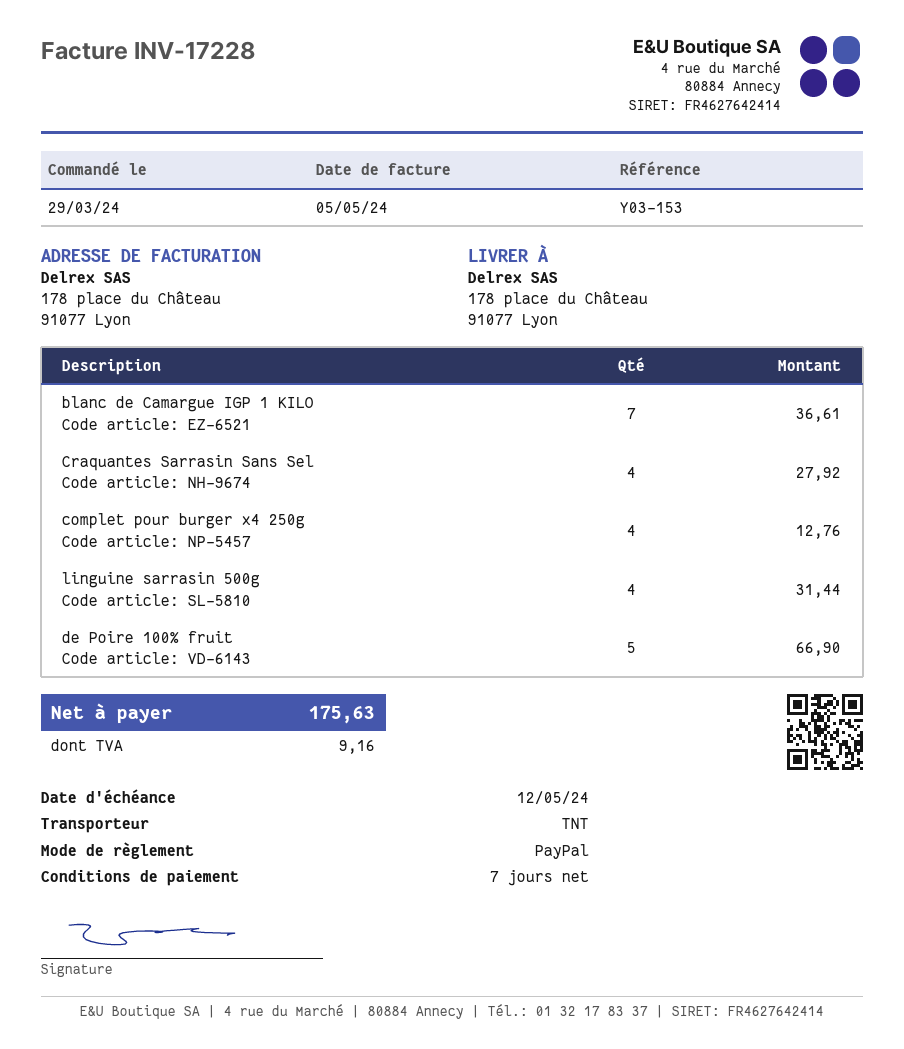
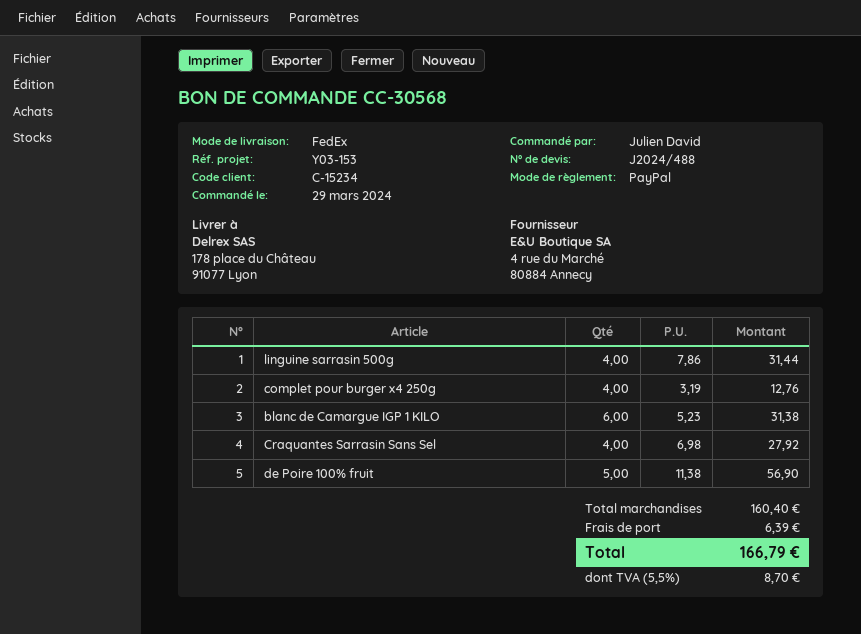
shipping method: TNT -> FedEx
blanc de Camargue IGP 1 KILO: 7 for 36.61 -> 6 for 31.38
de Poire 100% fruit: 5 for 66.90 -> 5 for 56.90
shipping: none -> 6.39
tax: 9.16 -> 8.70
total: 175.63 -> 166.79

